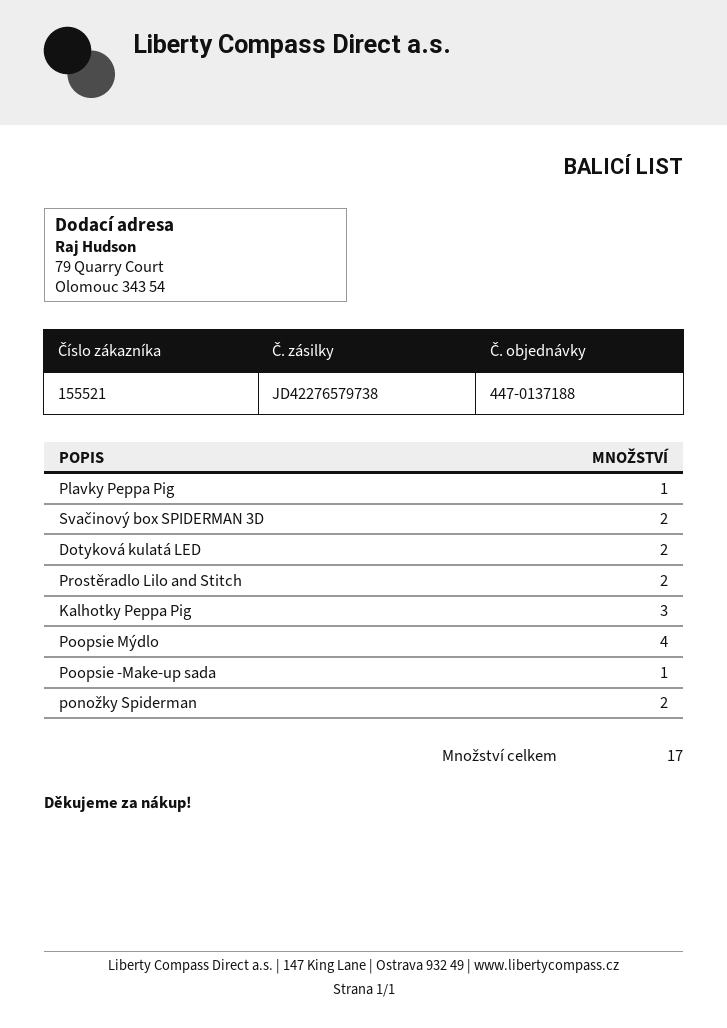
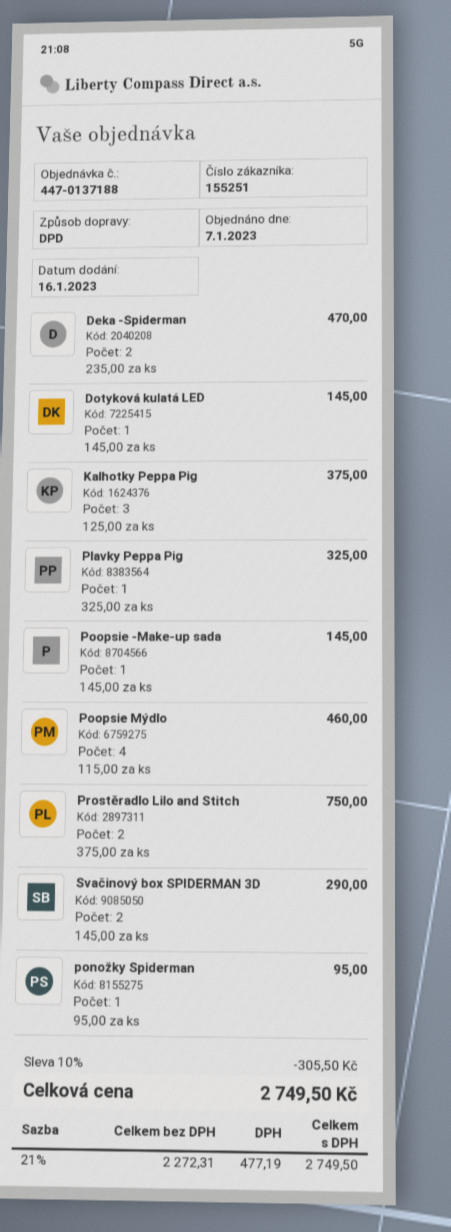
customer number: 155521 -> 155251
Dotyková kulatá LED: 2 -> 1
ponožky Spiderman: 2 -> 1
Deka -Spiderman: none -> 2

